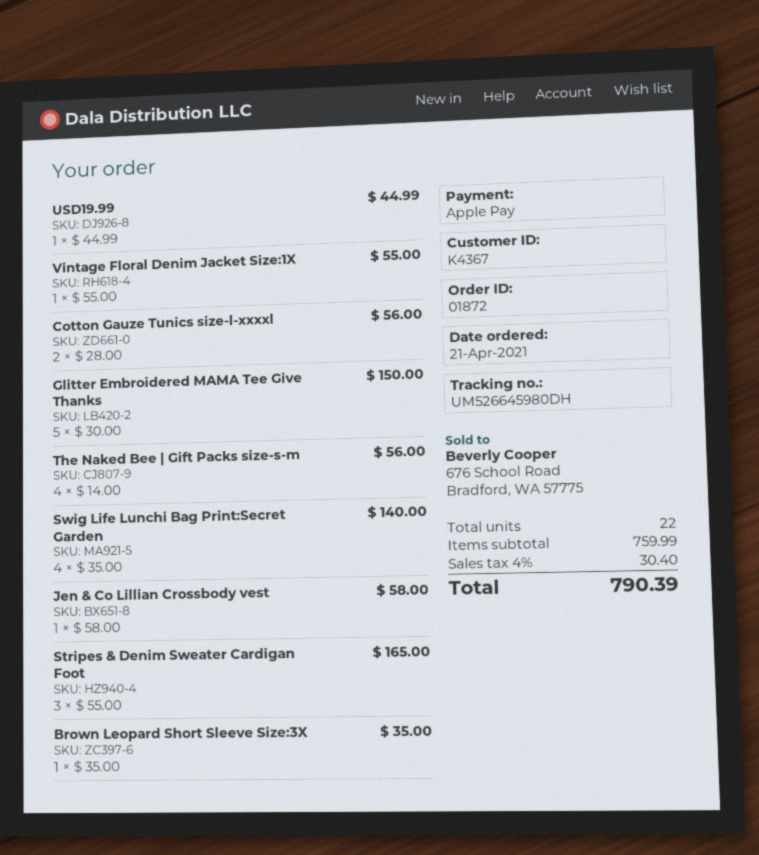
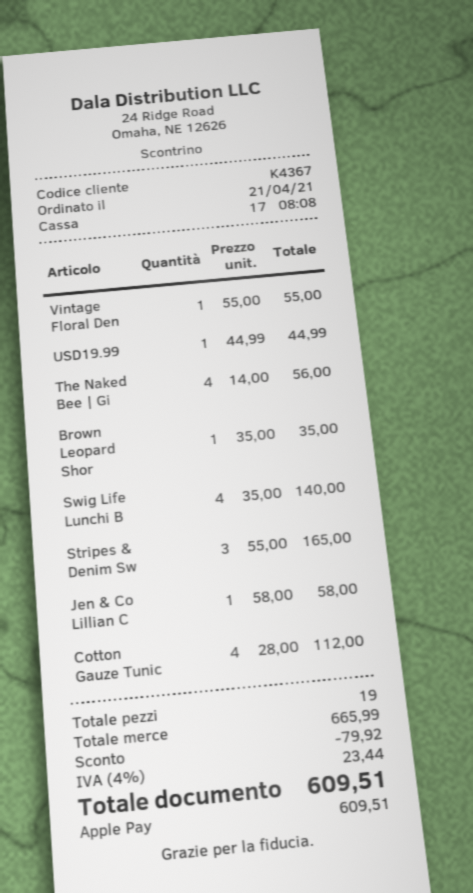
Cotton Gauze Tunics size-l-xxxxl: 2 x 28.00 = 56.00 -> 4 x 28.00 = 112.00
Glitter Embroidered MAMA Tee Give Thanks: 5 x 30.00 = 150.00 -> none
total quantity: 22 -> 19
subtotal: 759.99 -> 665.99
discount: none -> 79.92
tax: 4% = 30.40 -> 4% = 23.44
total: 790.39 -> 609.51

